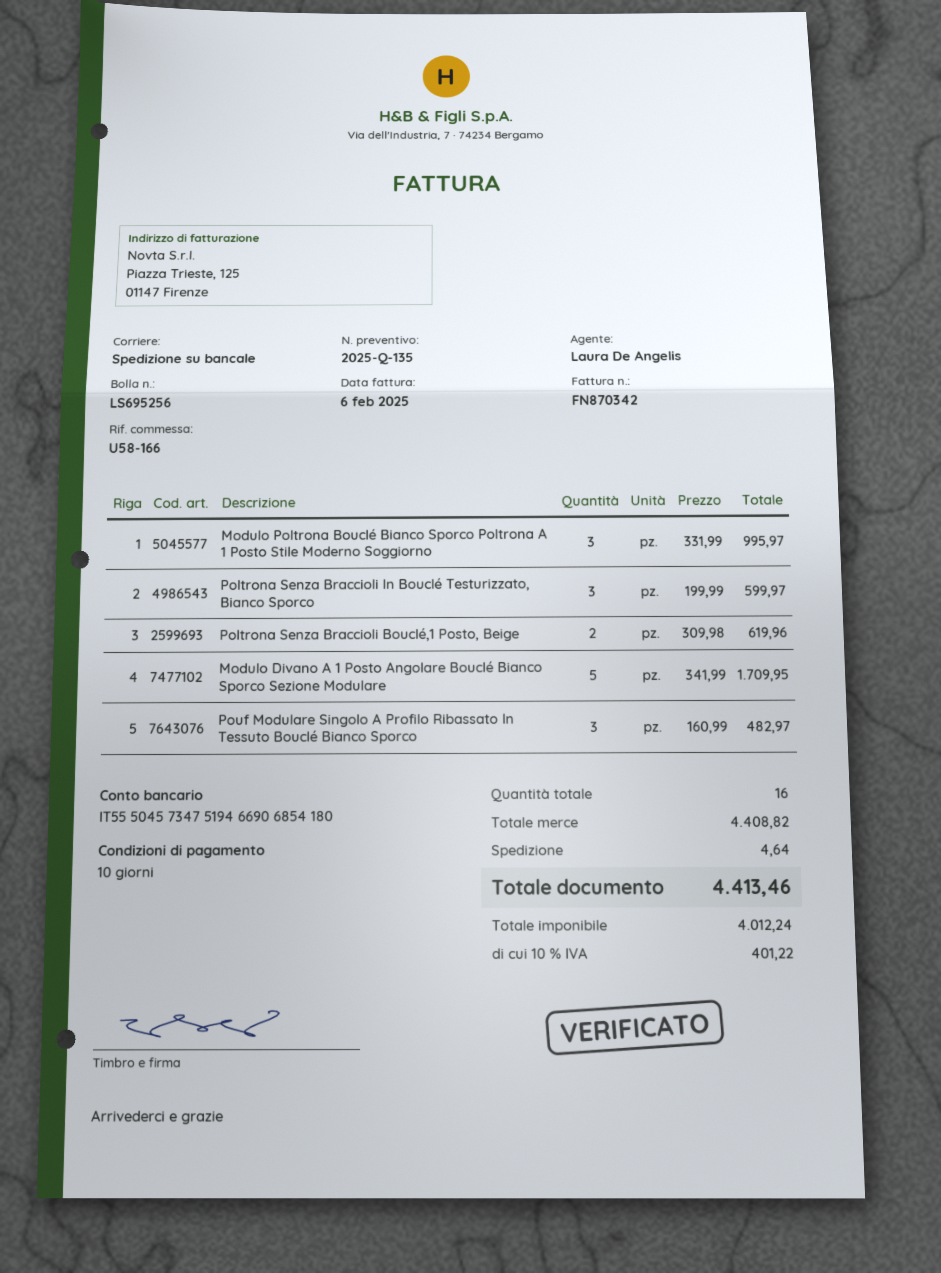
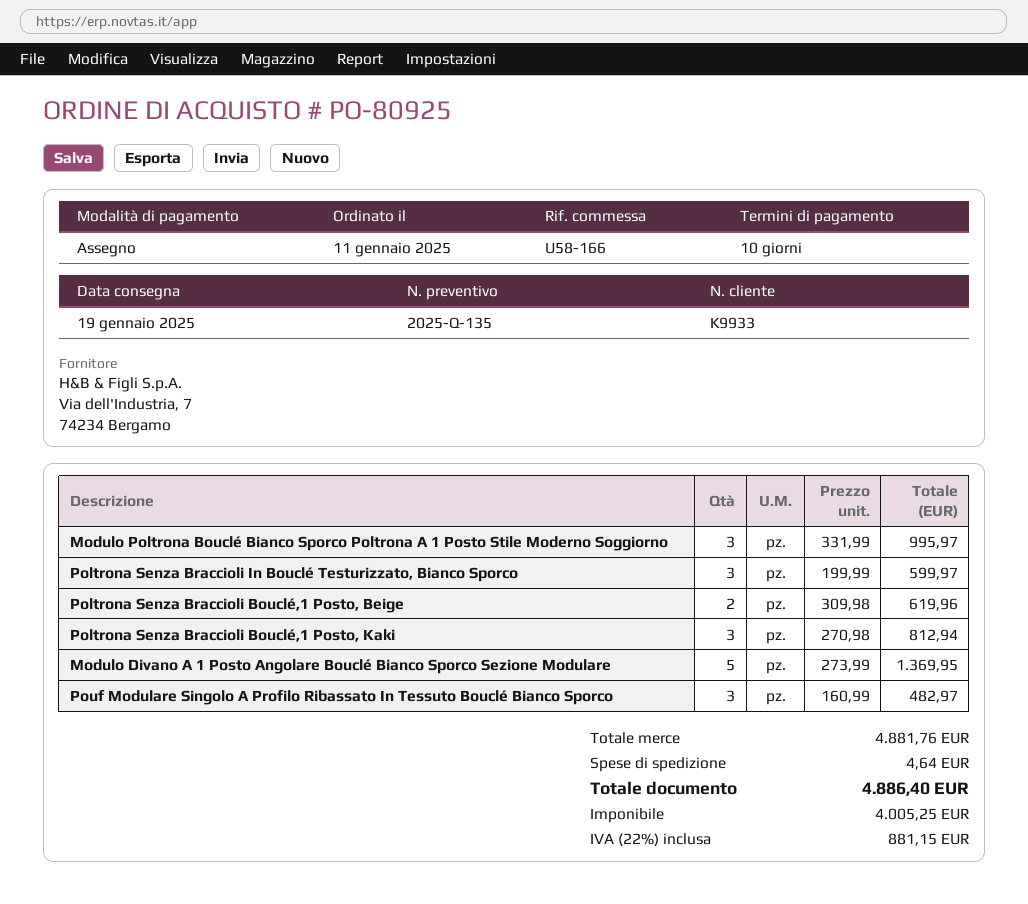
Modulo Divano A 1 Posto Angolare Bouclé Bianco Sporco Sezione Modulare: 5 x 341.99 = 1709.95 -> 5 x 273.99 = 1369.95
Poltrona Senza Braccioli Bouclé,1 Posto, Kaki: none -> 3 x 270.98 = 812.94
subtotal: 4408.82 -> 4881.76
net: 4012.24 -> 4005.25
tax: 10% = 401.22 -> 22% = 881.15
total: 4413.46 -> 4886.40

